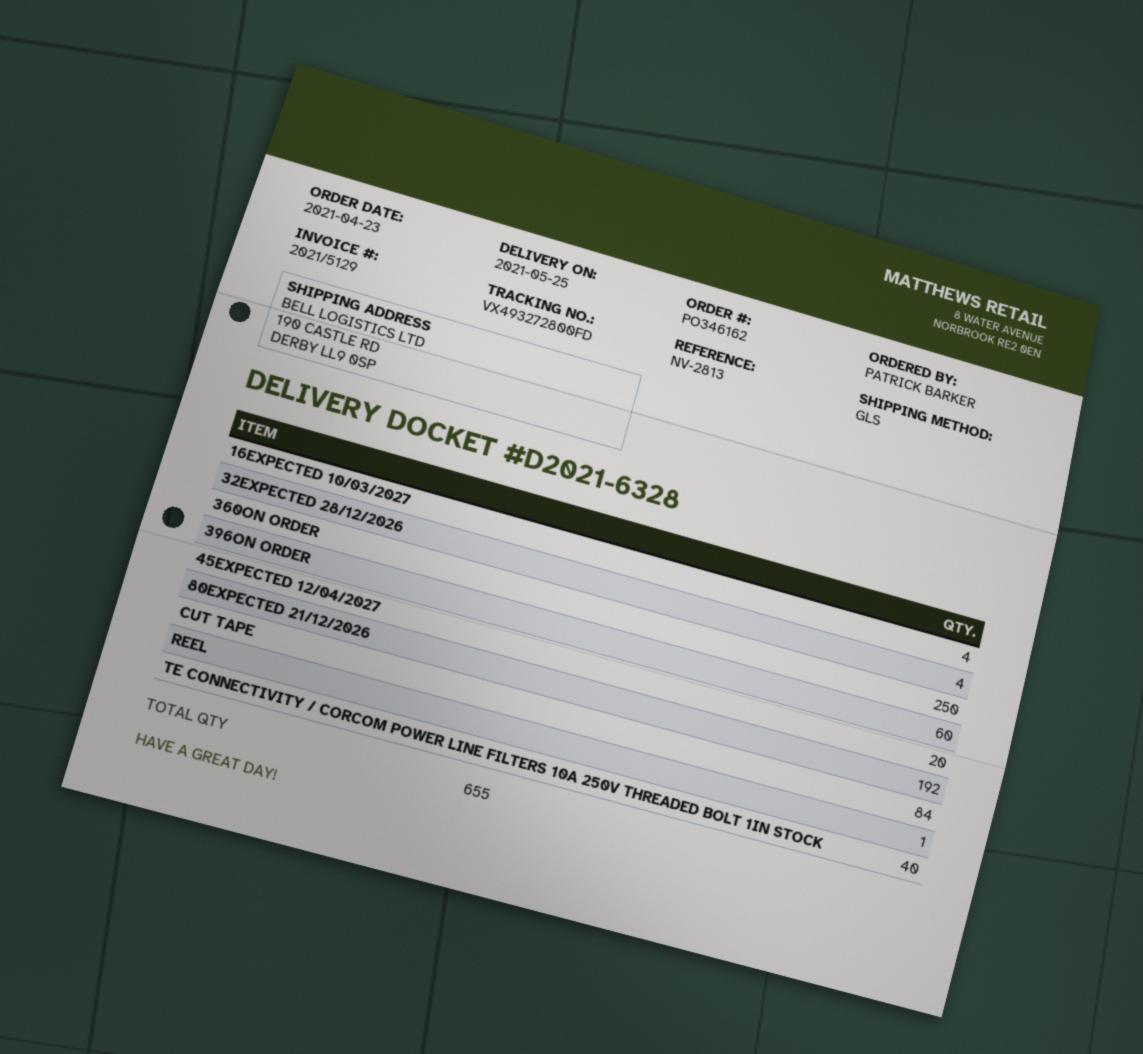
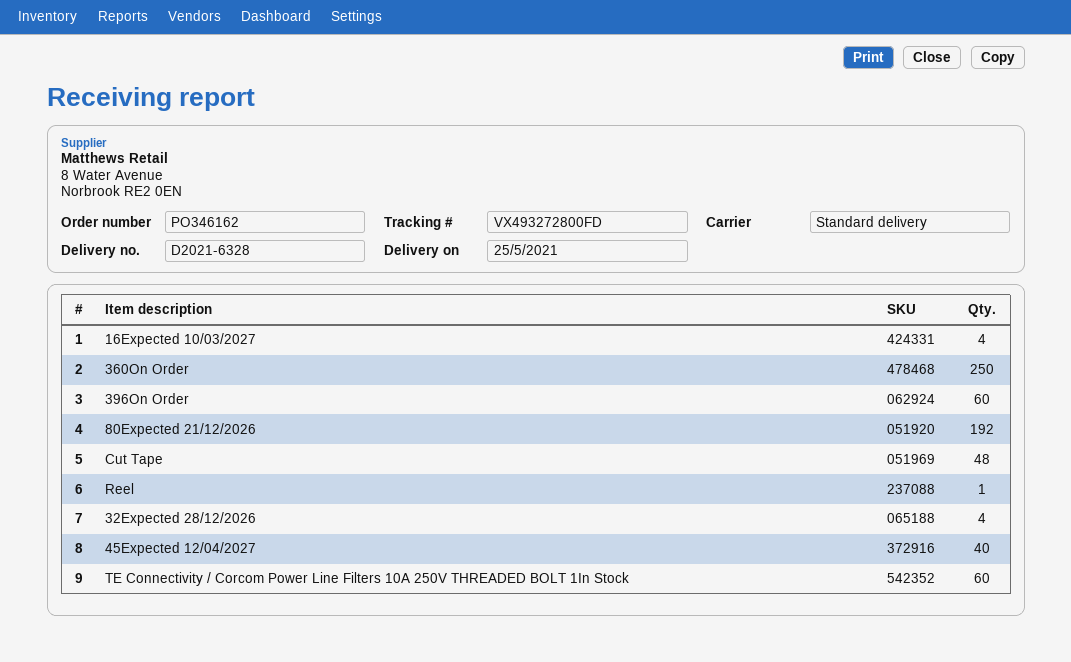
shipping method: GLS -> standard
45EXPECTED 12/04/2027: 20 -> 40
CUT TAPE: 84 -> 48
TE CONNECTIVITY / CORCOM POWER LINE FILTERS 10A 250V THREADED BOLT 1IN STOCK: 40 -> 60

